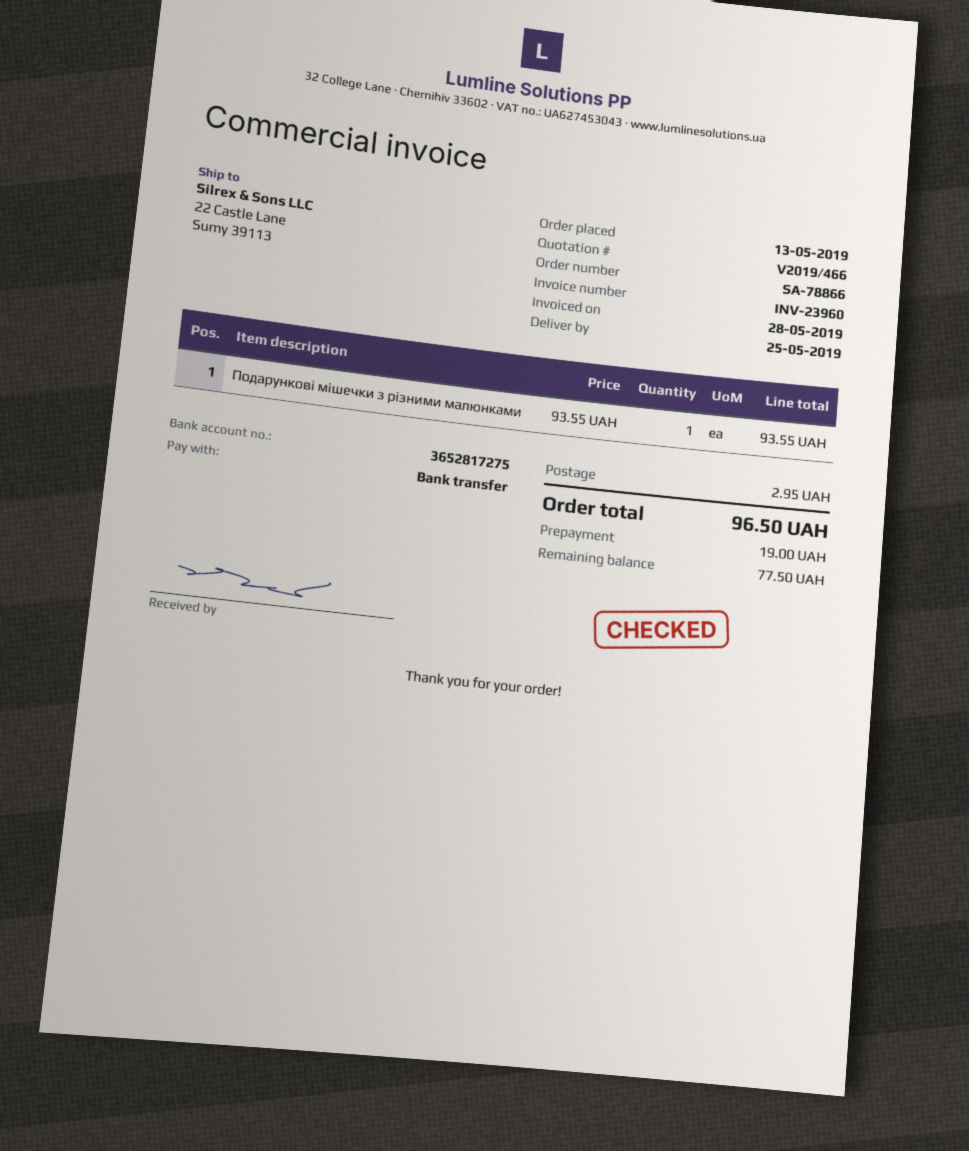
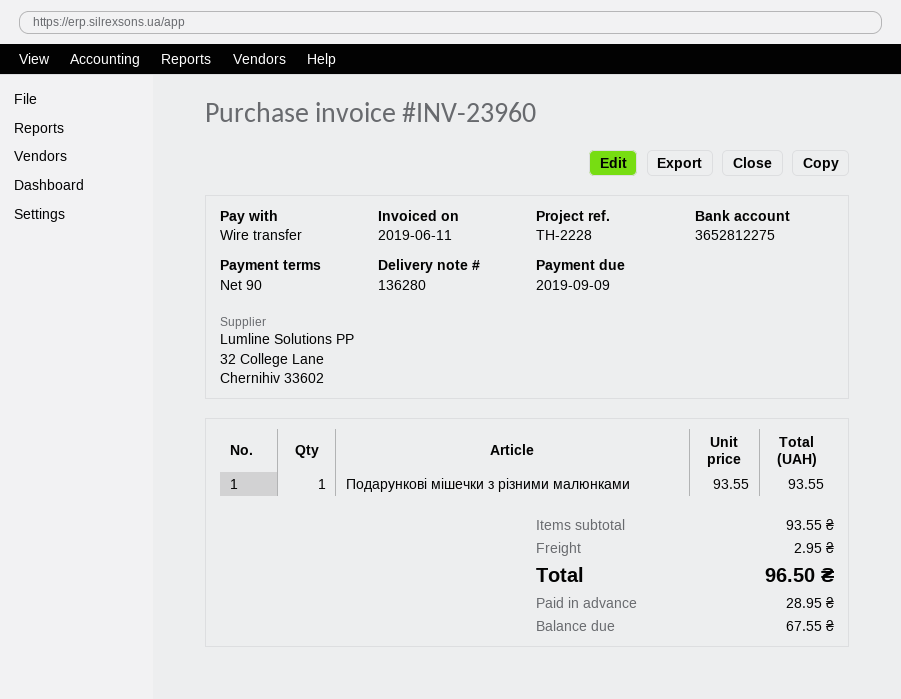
invoice date: 2019-05-28 -> 2019-06-11
bank account: 3652817275 -> 3652812275
deposit: 19.00 -> 28.95
balance: 77.50 -> 67.55

